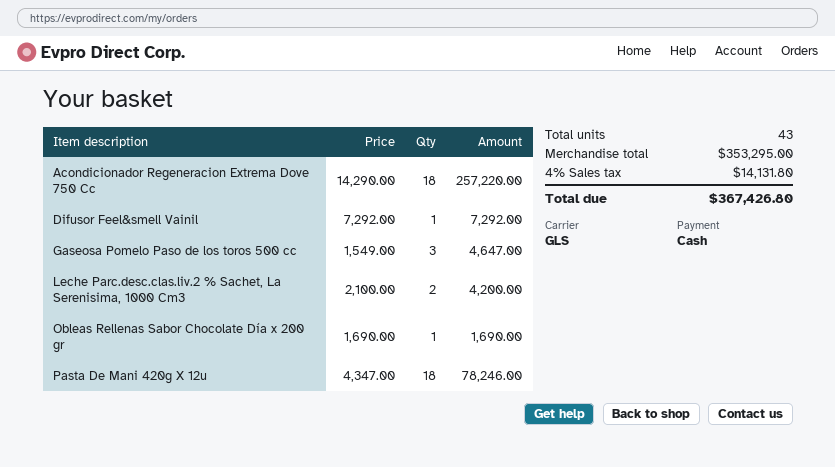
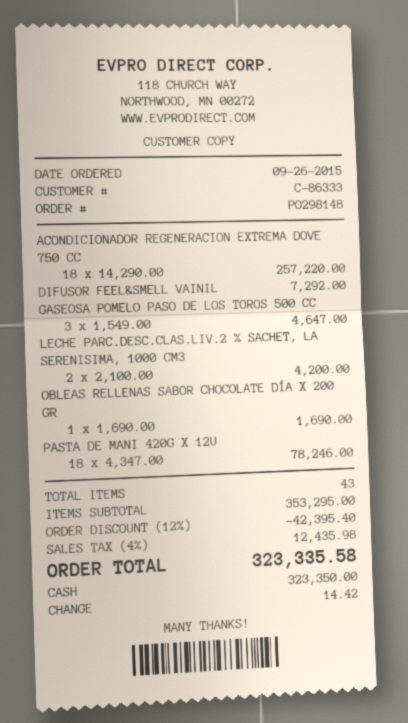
discount: none -> 12% = 42395.40
tax: 4% = 14131.80 -> 4% = 12435.98
total: 367426.80 -> 323335.58

